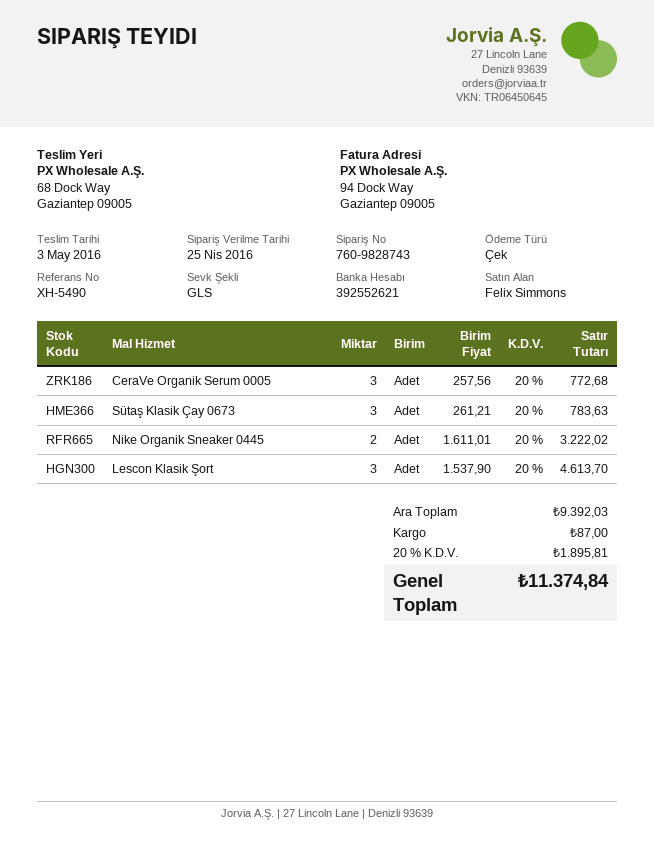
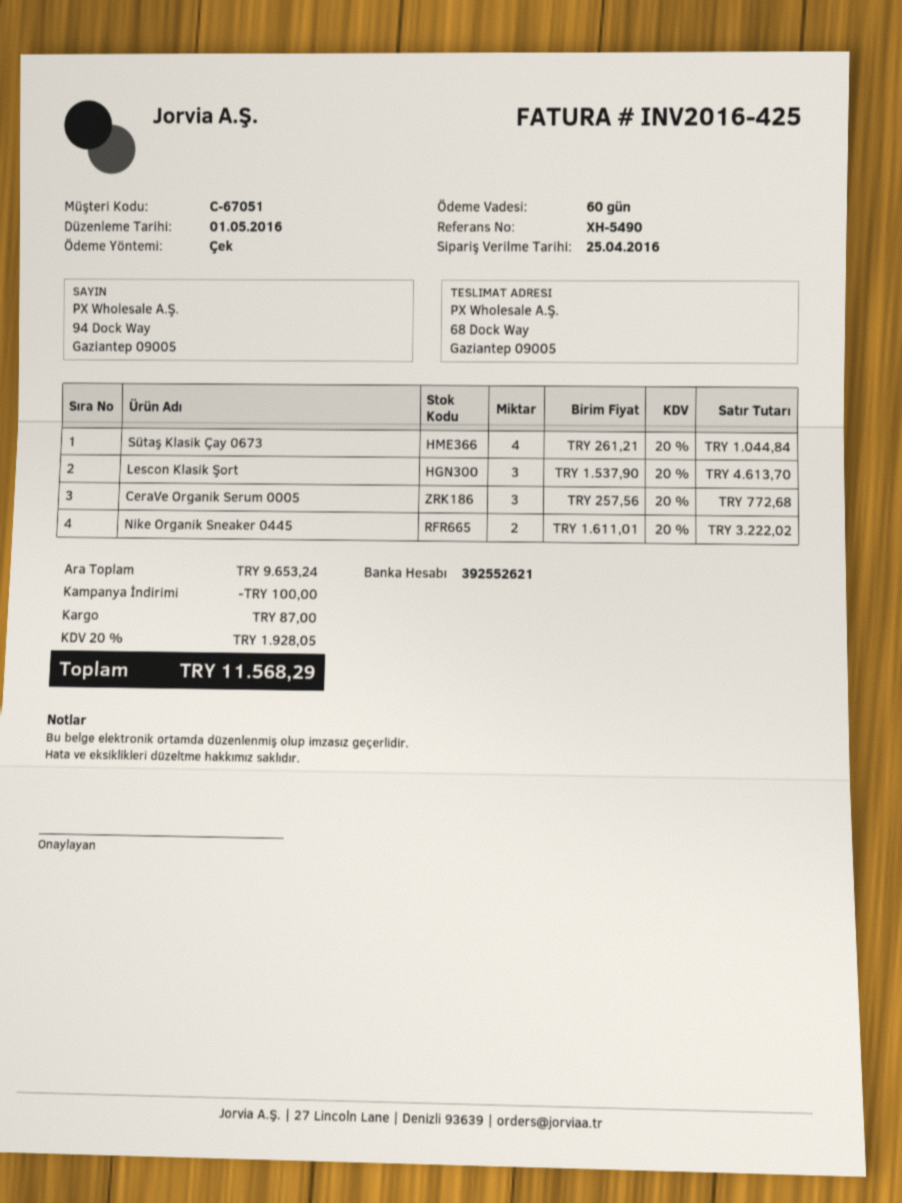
Sütaş Klasik Çay 0673: 3 x 261.21 = 783.63 -> 4 x 261.21 = 1044.84
subtotal: 9392.03 -> 9653.24
discount: none -> 100.00
tax: 20% = 1895.81 -> 20% = 1928.05
total: 11374.84 -> 11568.29

